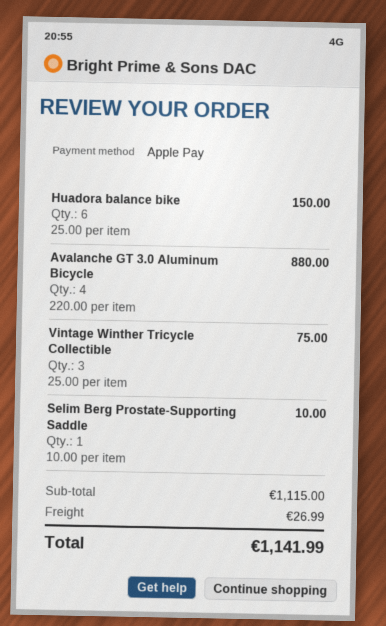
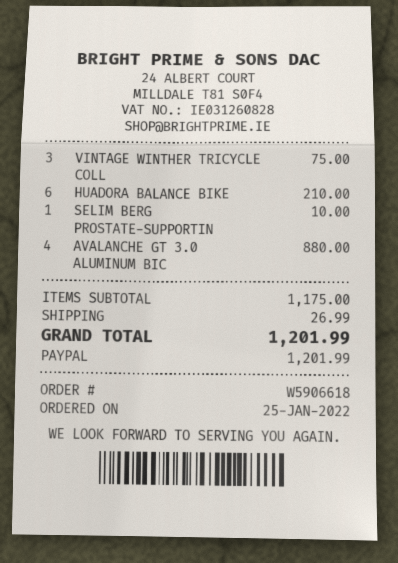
payment method: Apple Pay -> PayPal
Huadora balance bike: 6 for 150.00 -> 6 for 210.00
subtotal: 1115.00 -> 1175.00
total: 1141.99 -> 1201.99

